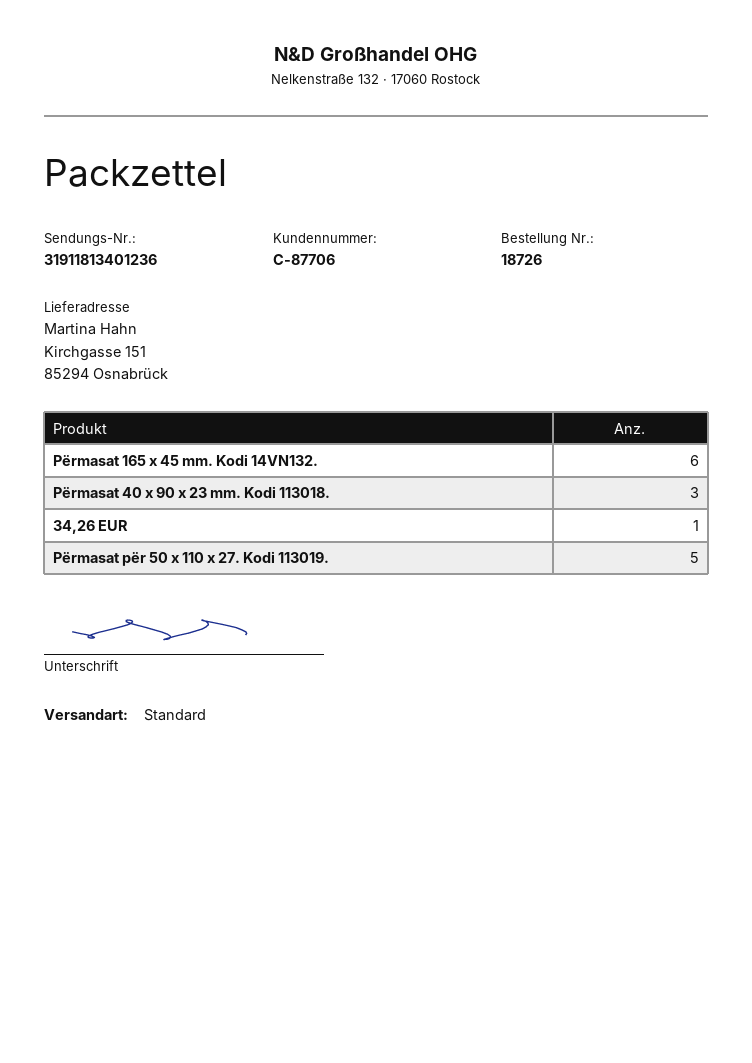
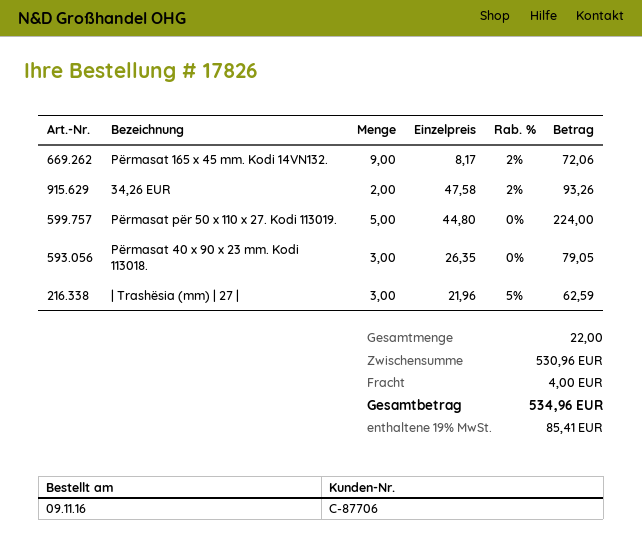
order number: 18726 -> 17826
Përmasat 165 x 45 mm. Kodi 14VN132.: 6 -> 9
34,26 EUR: 1 -> 2
| Trashësia (mm) | 27 |: none -> 3

